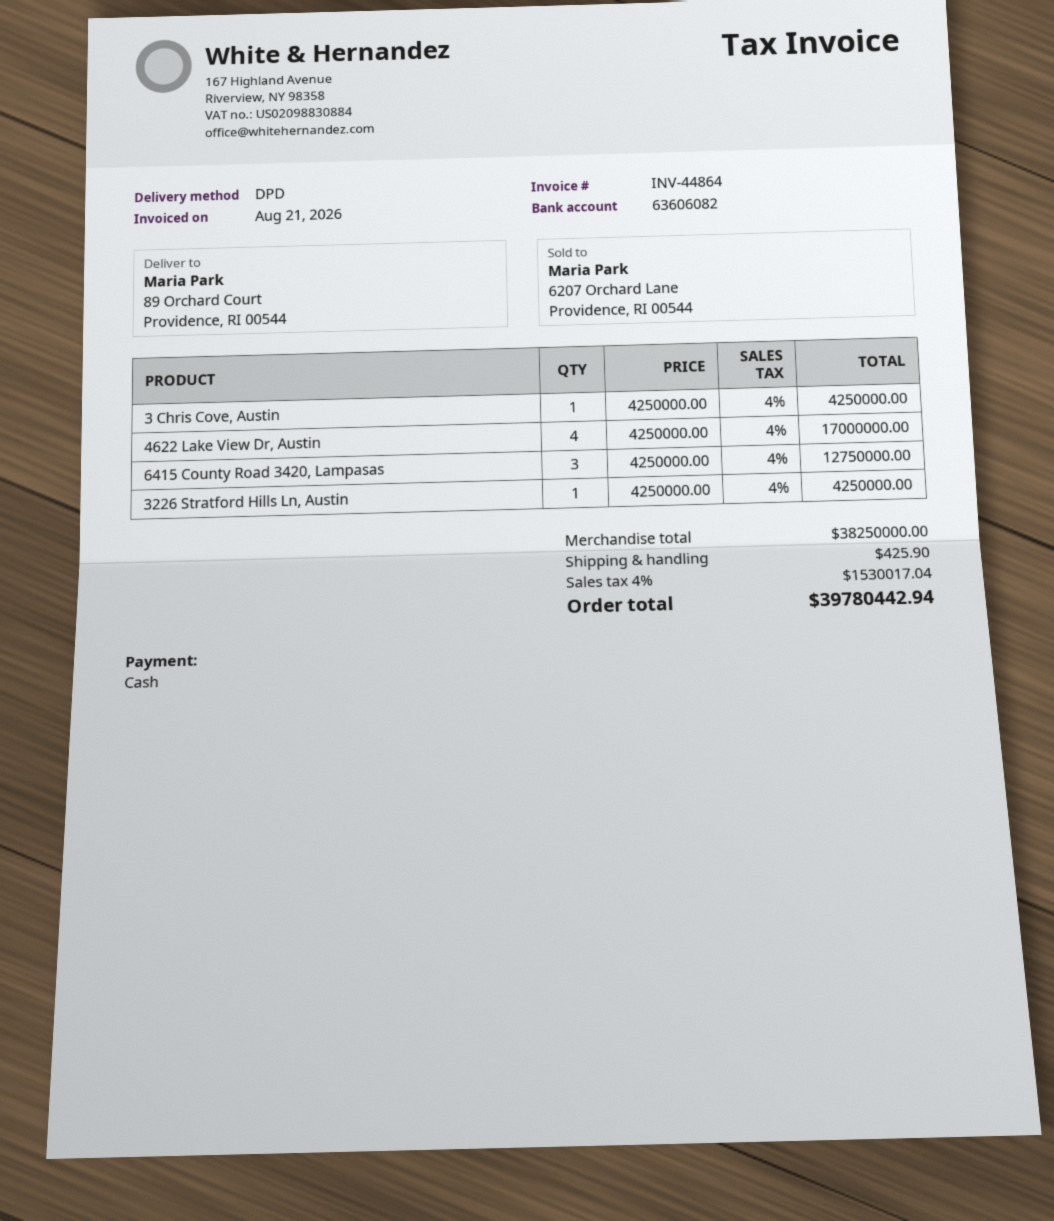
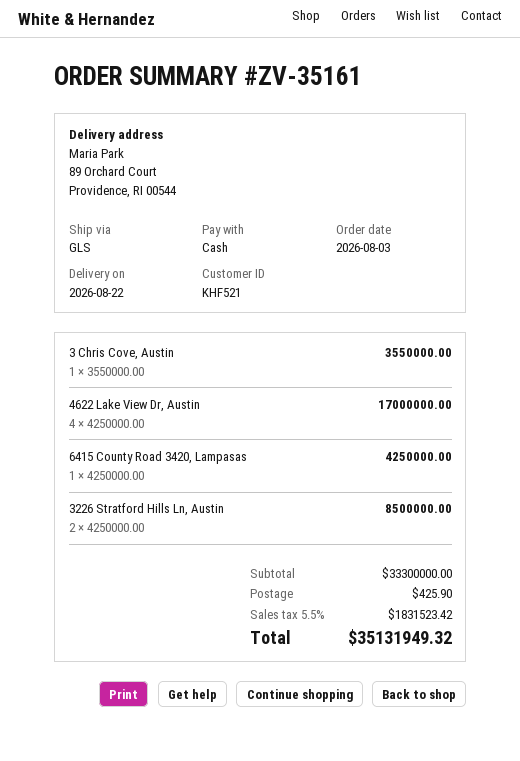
shipping method: DPD -> GLS
3 Chris Cove, Austin: 1 x 4250000.00 = 4250000.00 -> 1 x 3550000.00 = 3550000.00
6415 County Road 3420, Lampasas: 3 x 4250000.00 = 12750000.00 -> 1 x 4250000.00 = 4250000.00
3226 Stratford Hills Ln, Austin: 1 x 4250000.00 = 4250000.00 -> 2 x 4250000.00 = 8500000.00
subtotal: 38250000.00 -> 33300000.00
tax: 4% = 1530017.04 -> 5.5% = 1831523.42
total: 39780442.94 -> 35131949.32

